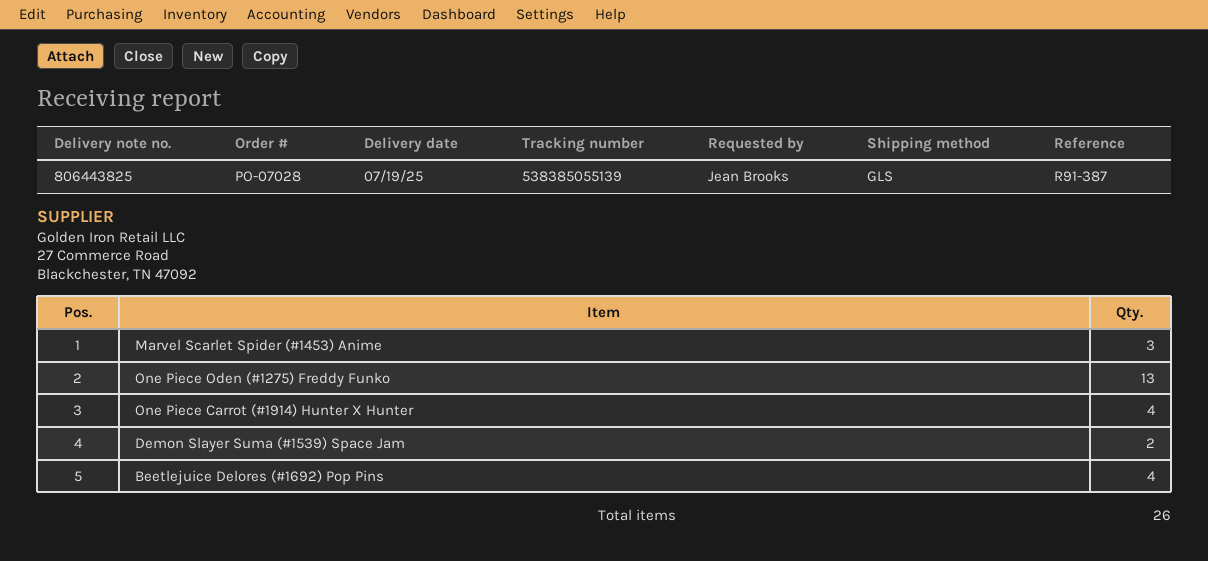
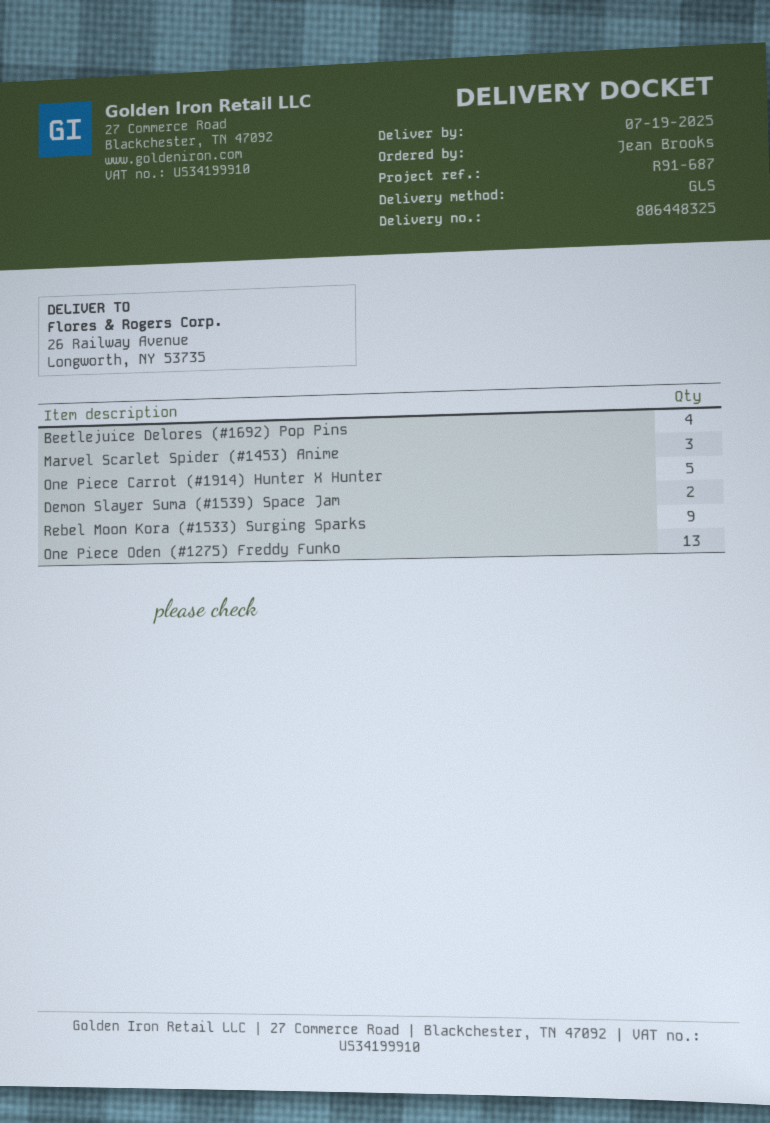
delivery note number: 806443825 -> 806448325
reference: R91-387 -> R91-687
One Piece Carrot (#1914) Hunter X Hunter: 4 -> 5
Rebel Moon Kora (#1533) Surging Sparks: none -> 9

